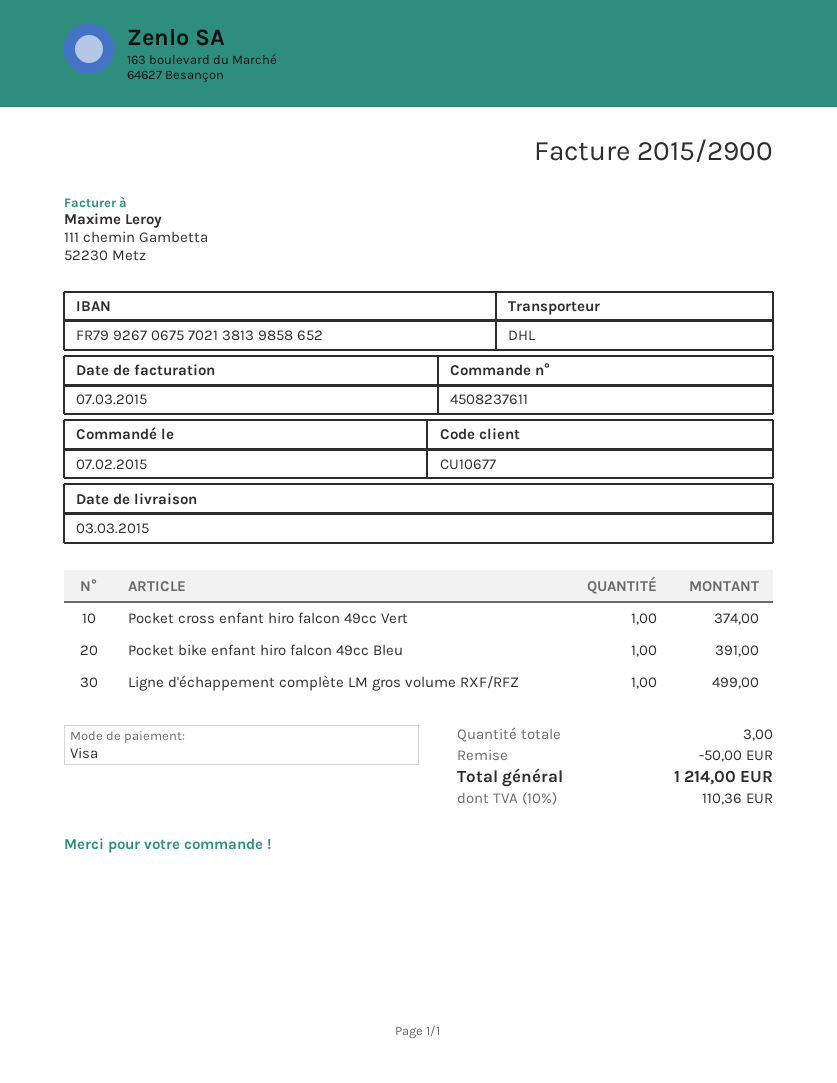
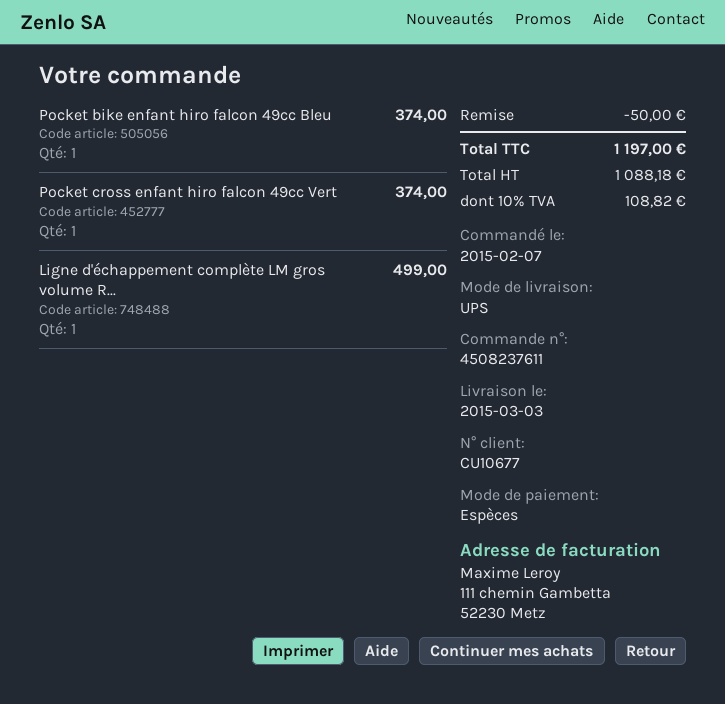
payment method: Visa -> cash
shipping method: DHL -> UPS
Pocket bike enfant hiro falcon 49cc Bleu: 1 for 391.00 -> 1 for 374.00
tax: 10% = 110.36 -> 10% = 108.82
total: 1214.00 -> 1197.00

